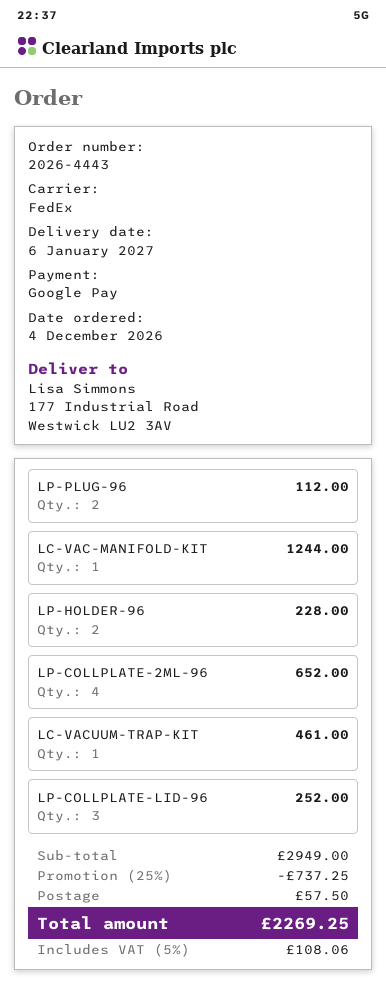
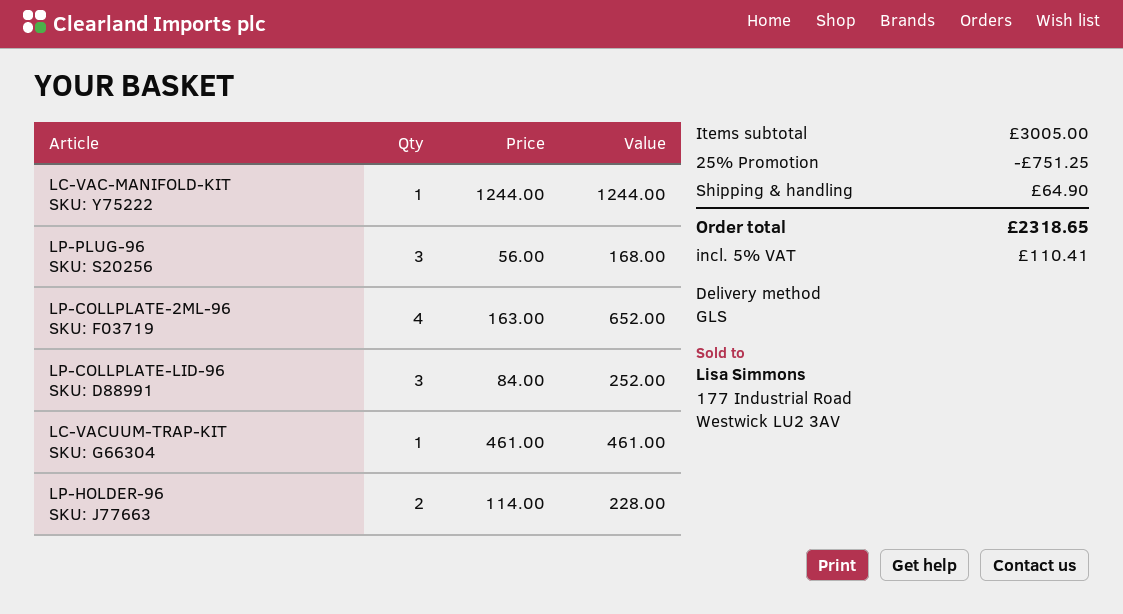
shipping method: FedEx -> GLS
LP-PLUG-96: 2 for 112.00 -> 3 for 168.00
subtotal: 2949.00 -> 3005.00
discount: 25% = 737.25 -> 25% = 751.25
shipping: 57.50 -> 64.90
tax: 5% = 108.06 -> 5% = 110.41
total: 2269.25 -> 2318.65

